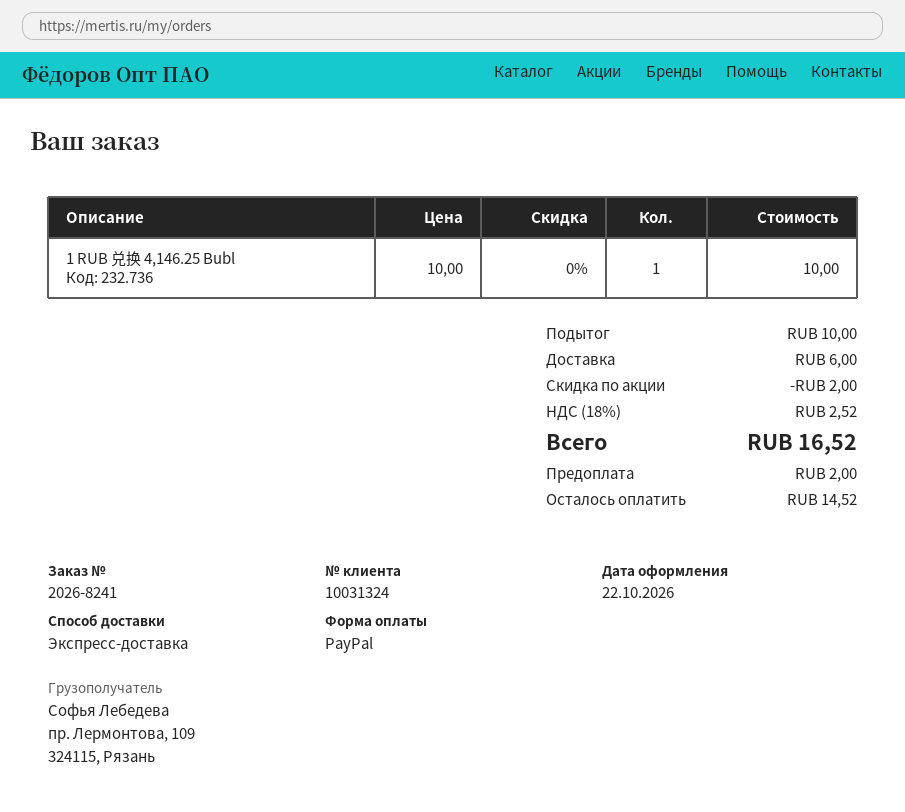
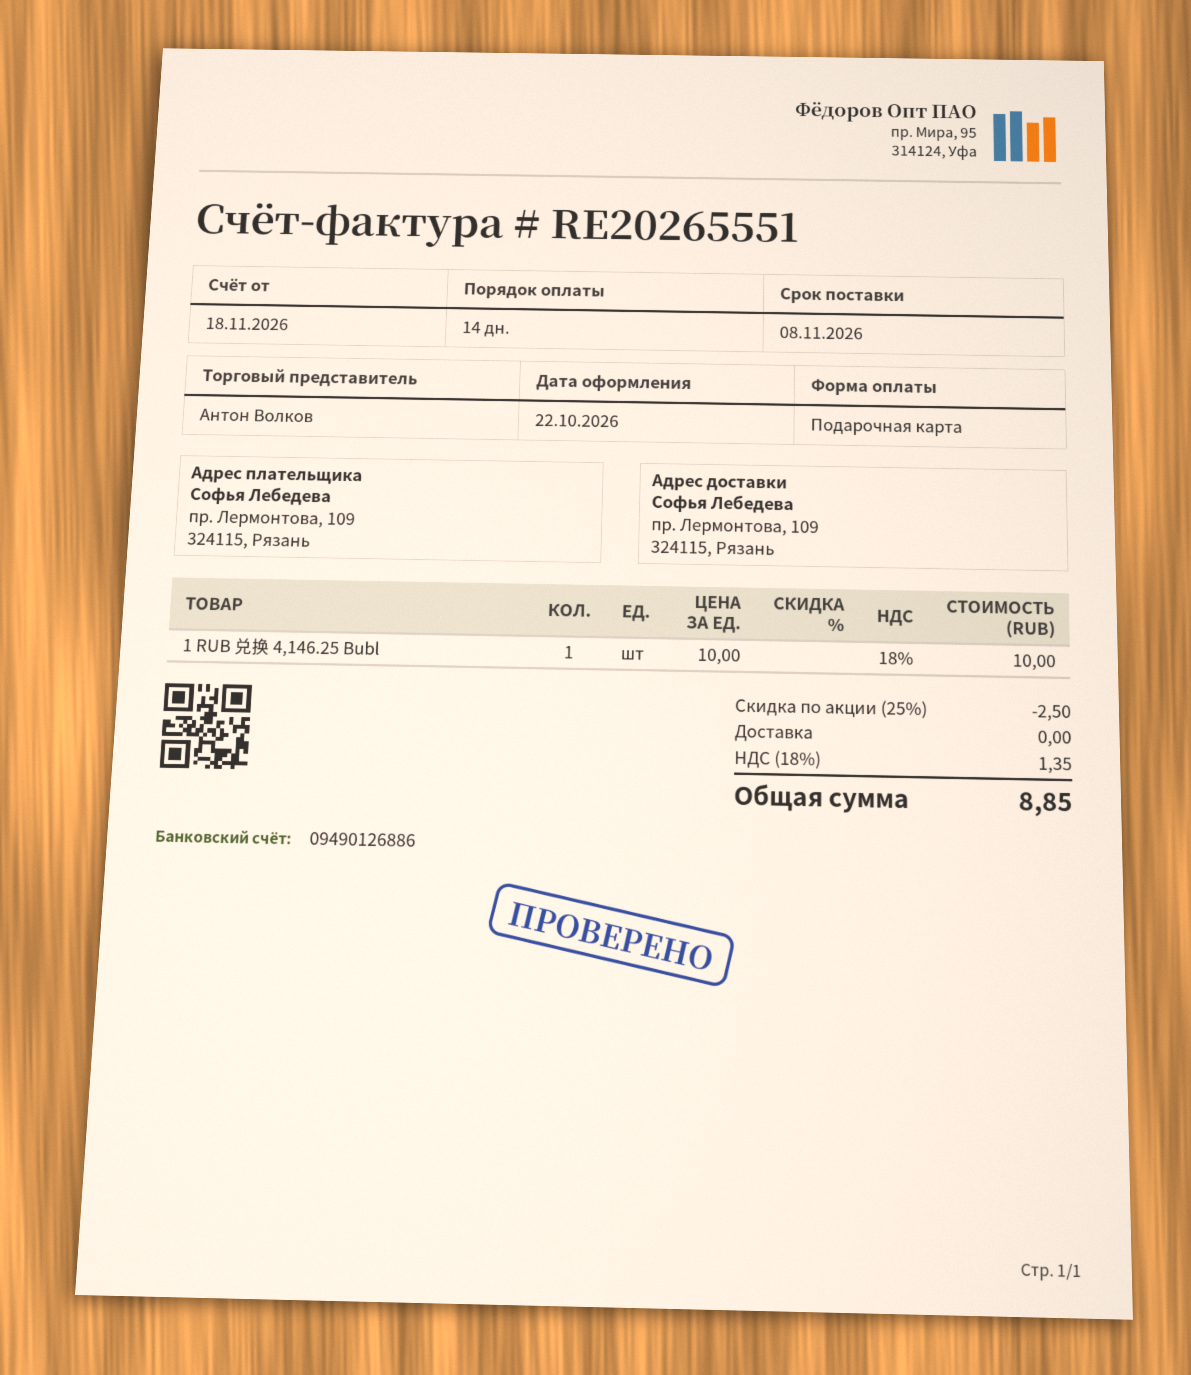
payment method: PayPal -> gift card
discount: 2.00 -> 2.50
shipping: 6.00 -> 0.00
tax: 18% = 2.52 -> 18% = 1.35
total: 16.52 -> 8.85

